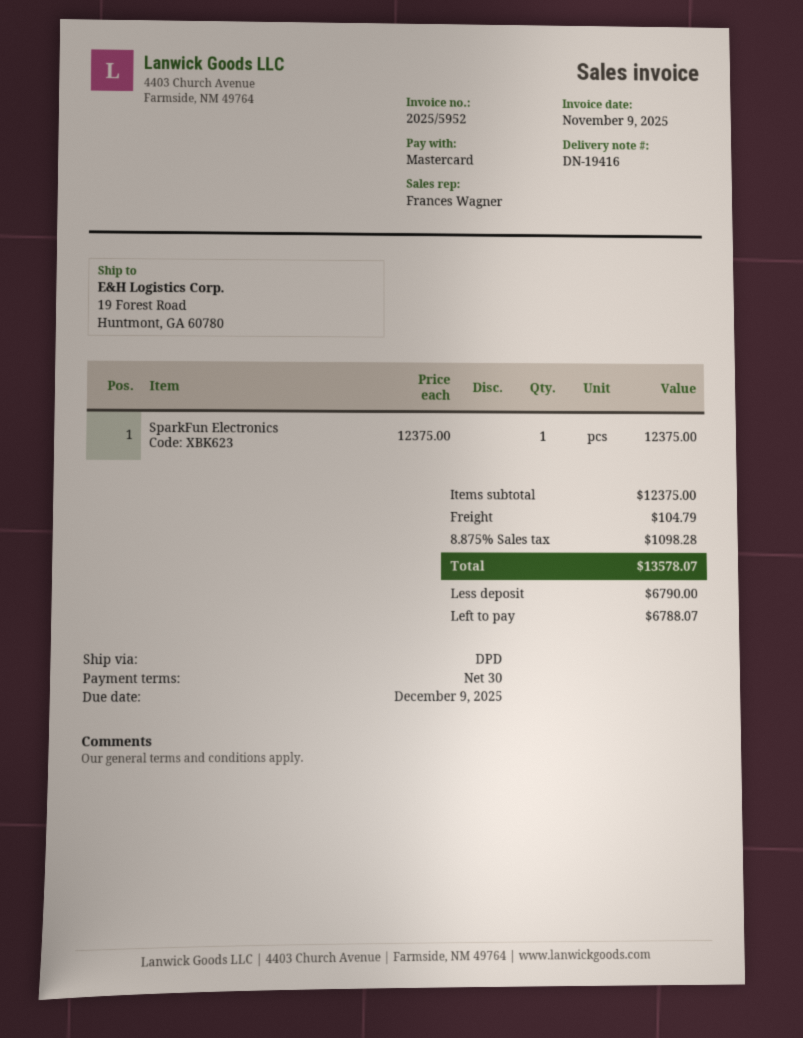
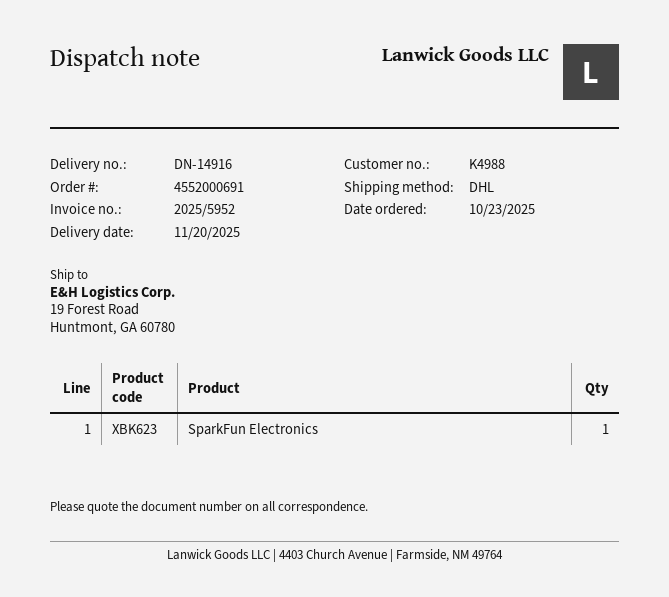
delivery note number: DN-19416 -> DN-14916
shipping method: DPD -> DHL

